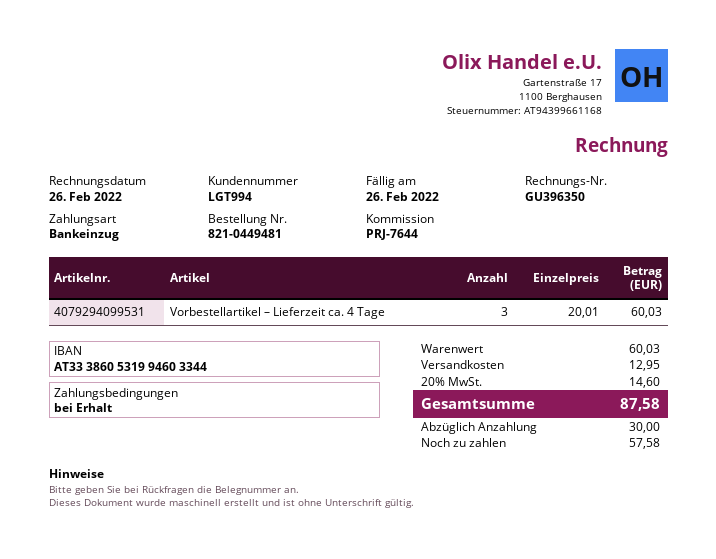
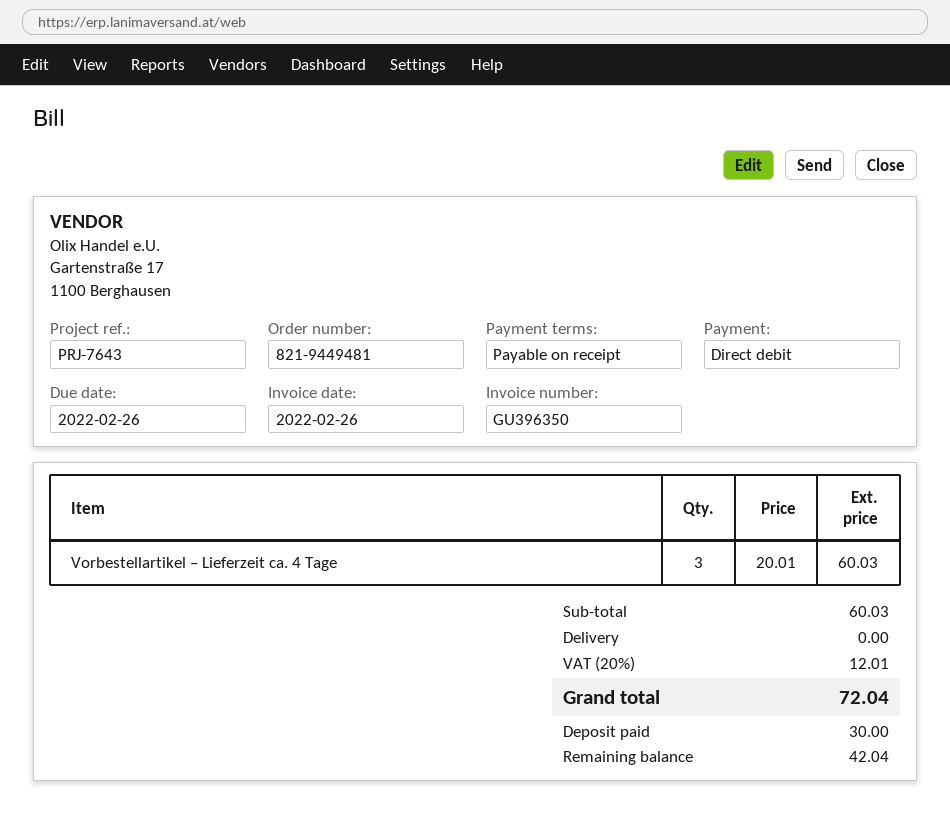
order number: 821-0449481 -> 821-9449481
reference: PRJ-7644 -> PRJ-7643
shipping: 12.95 -> 0.00
tax: 20% = 14.60 -> 20% = 12.01
total: 87.58 -> 72.04
balance: 57.58 -> 42.04

